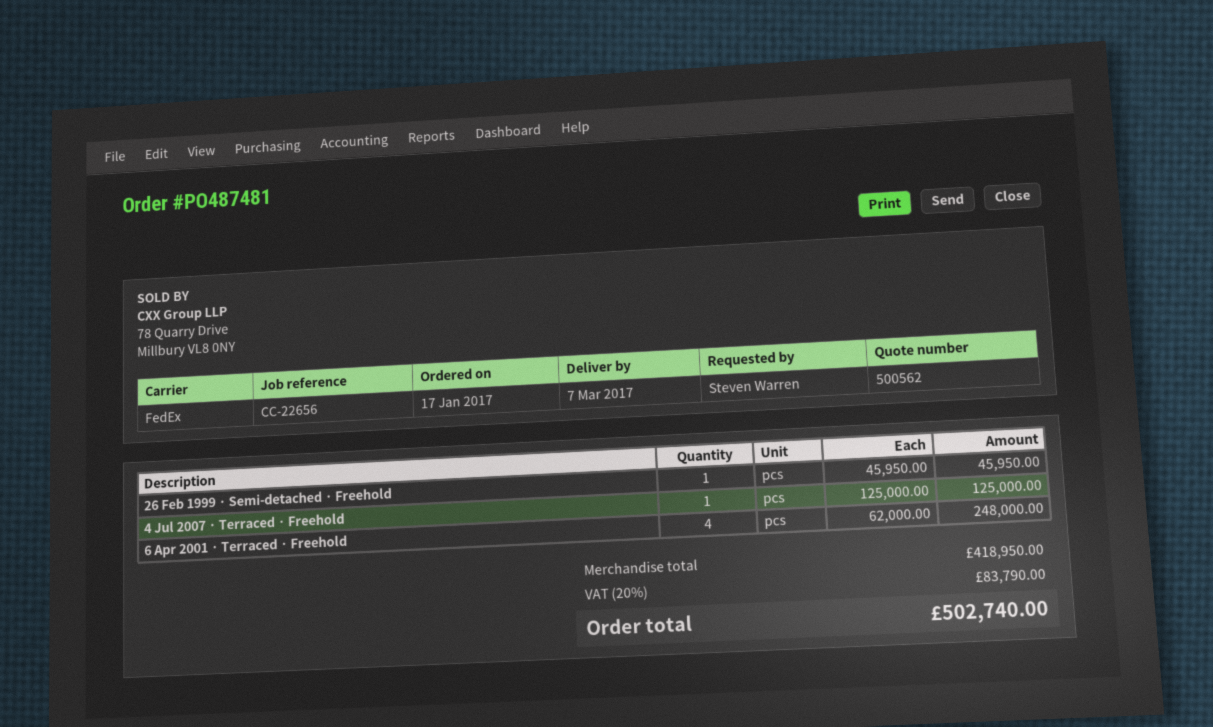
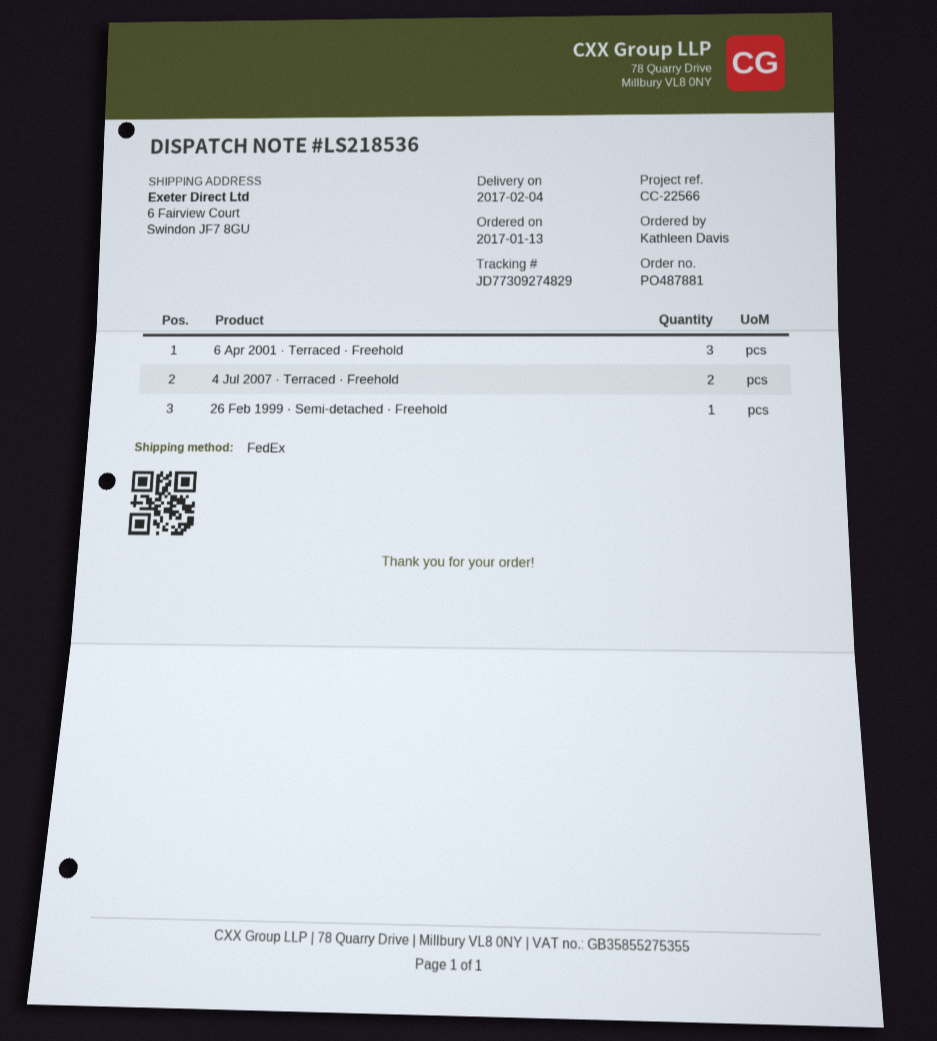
order number: PO487481 -> PO487881
order date: 2017-01-17 -> 2017-01-13
delivery date: 2017-03-07 -> 2017-02-04
reference: CC-22656 -> CC-22566
ordered by: Steven Warren -> Kathleen Davis
4 Jul 2007 · Terraced · Freehold: 1 -> 2
6 Apr 2001 · Terraced · Freehold: 4 -> 3

